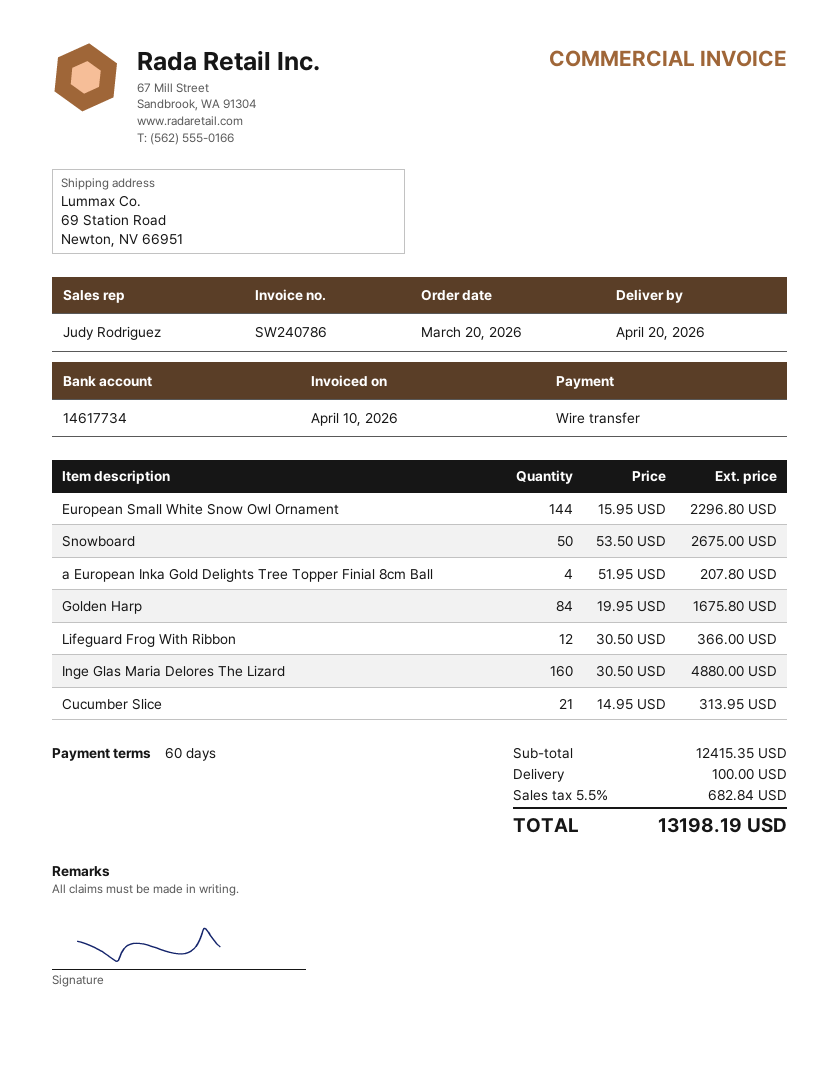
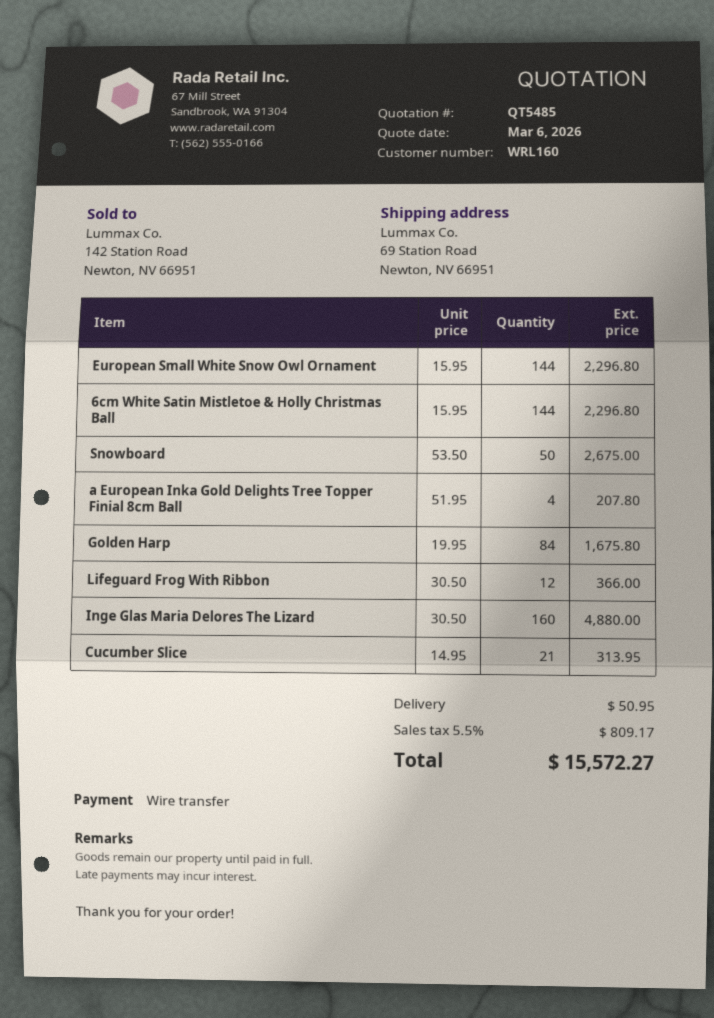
6cm White Satin Mistletoe & Holly Christmas Ball: none -> 144 x 15.95 = 2296.80
shipping: 100.00 -> 50.95
tax: 5.5% = 682.84 -> 5.5% = 809.17
total: 13198.19 -> 15572.27

